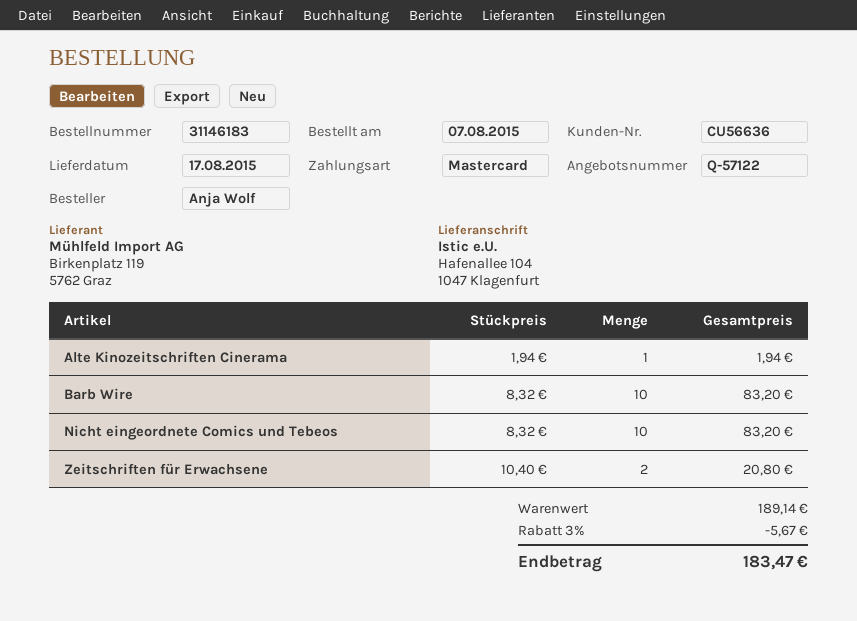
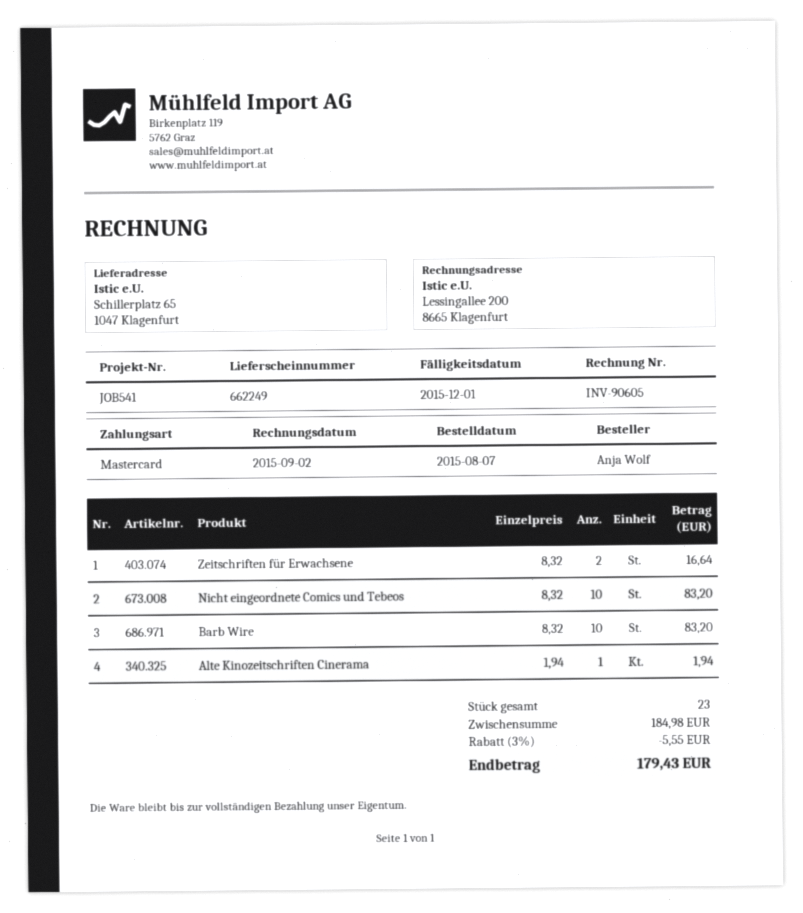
ship to: Hafenallee 104, 1047 Klagenfurt -> Schillerplatz 65, 1047 Klagenfurt
Zeitschriften für Erwachsene: 2 x 10.40 = 20.80 -> 2 x 8.32 = 16.64
subtotal: 189.14 -> 184.98
discount: 3% = 5.67 -> 3% = 5.55
total: 183.47 -> 179.43

